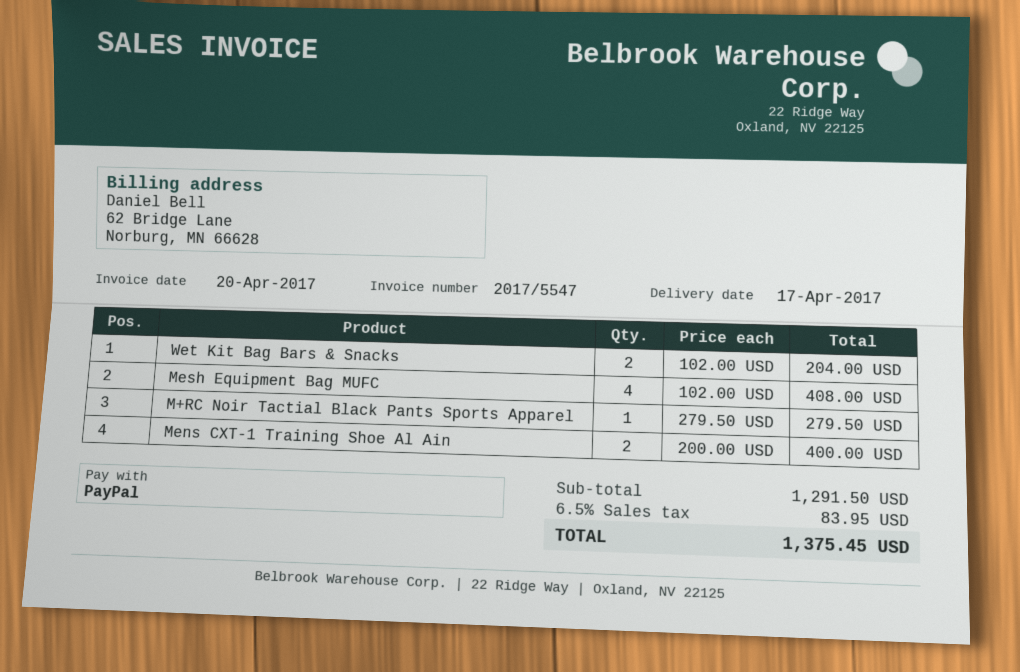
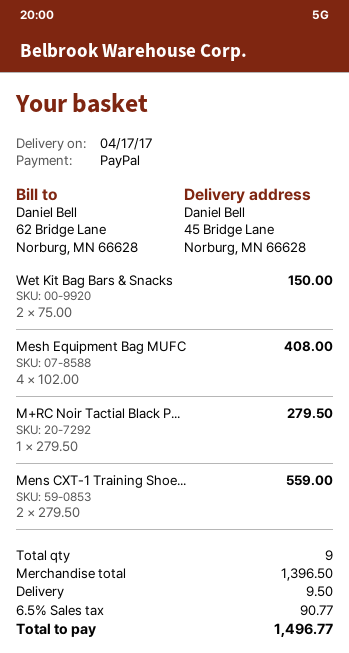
Wet Kit Bag Bars & Snacks: 2 x 102.00 = 204.00 -> 2 x 75.00 = 150.00
Mens CXT-1 Training Shoe Al Ain: 2 x 200.00 = 400.00 -> 2 x 279.50 = 559.00
subtotal: 1291.50 -> 1396.50
shipping: none -> 9.50
tax: 6.5% = 83.95 -> 6.5% = 90.77
total: 1375.45 -> 1496.77

